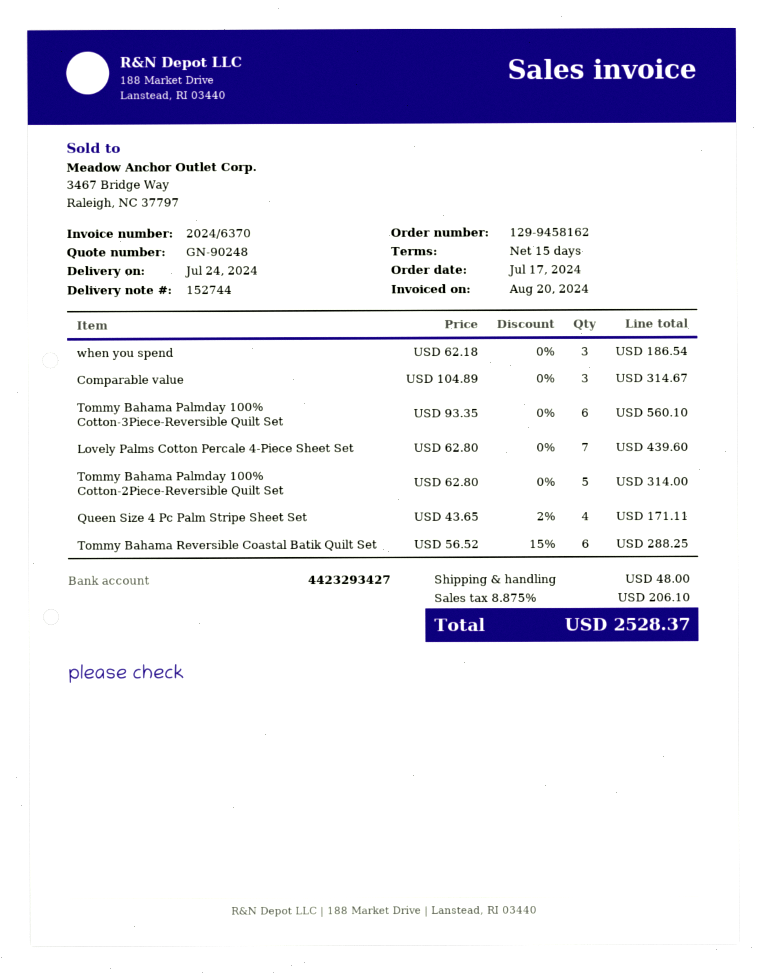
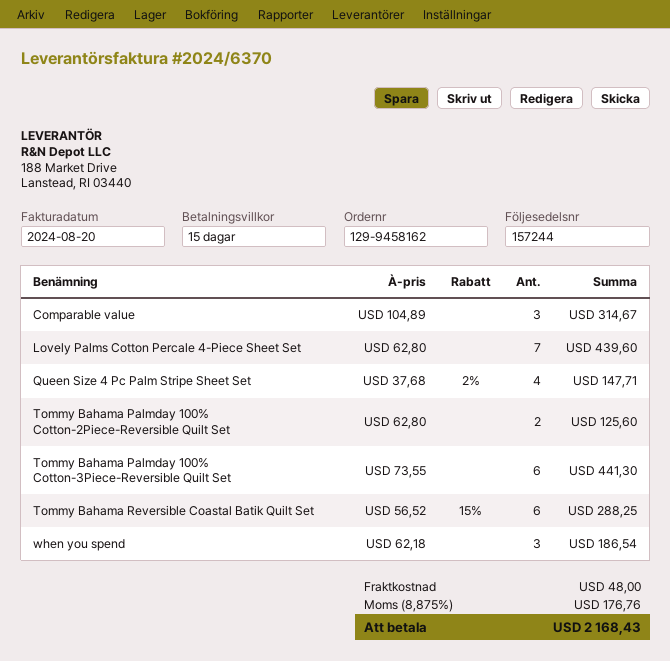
delivery note number: 152744 -> 157244
Tommy Bahama Palmday 100% Cotton-3Piece-Reversible Quilt Set: 6 x 93.35 = 560.10 -> 6 x 73.55 = 441.30
Tommy Bahama Palmday 100% Cotton-2Piece-Reversible Quilt Set: 5 x 62.80 = 314.00 -> 2 x 62.80 = 125.60
Queen Size 4 Pc Palm Stripe Sheet Set: 4 x 43.65 - 2% = 171.11 -> 4 x 37.68 - 2% = 147.71
tax: 8.875% = 206.10 -> 8.875% = 176.76
total: 2528.37 -> 2168.43

